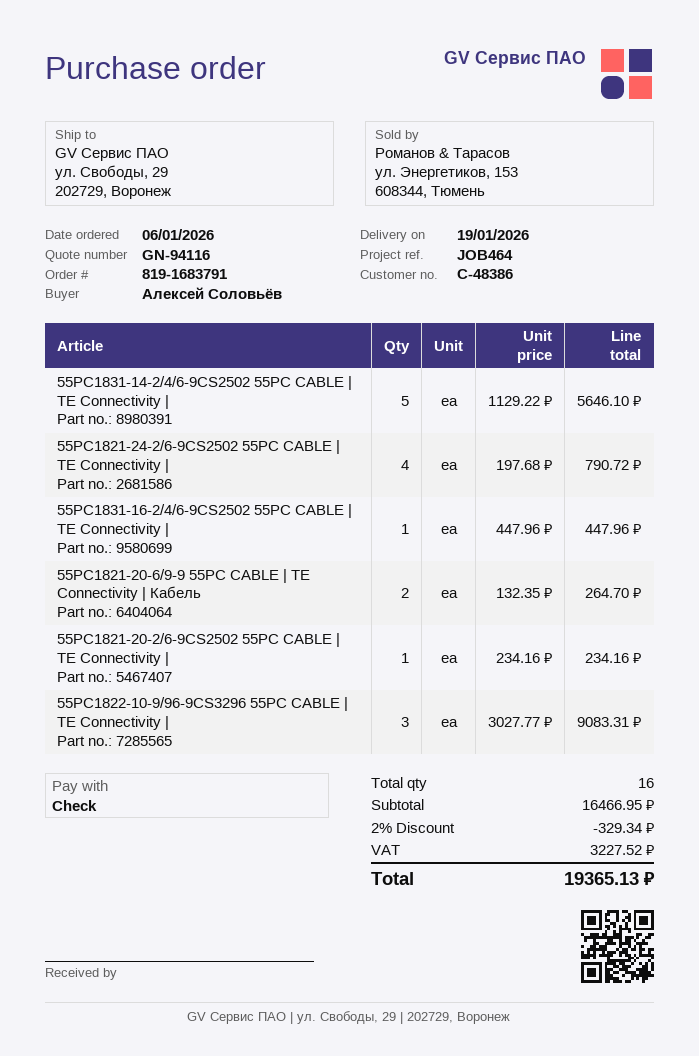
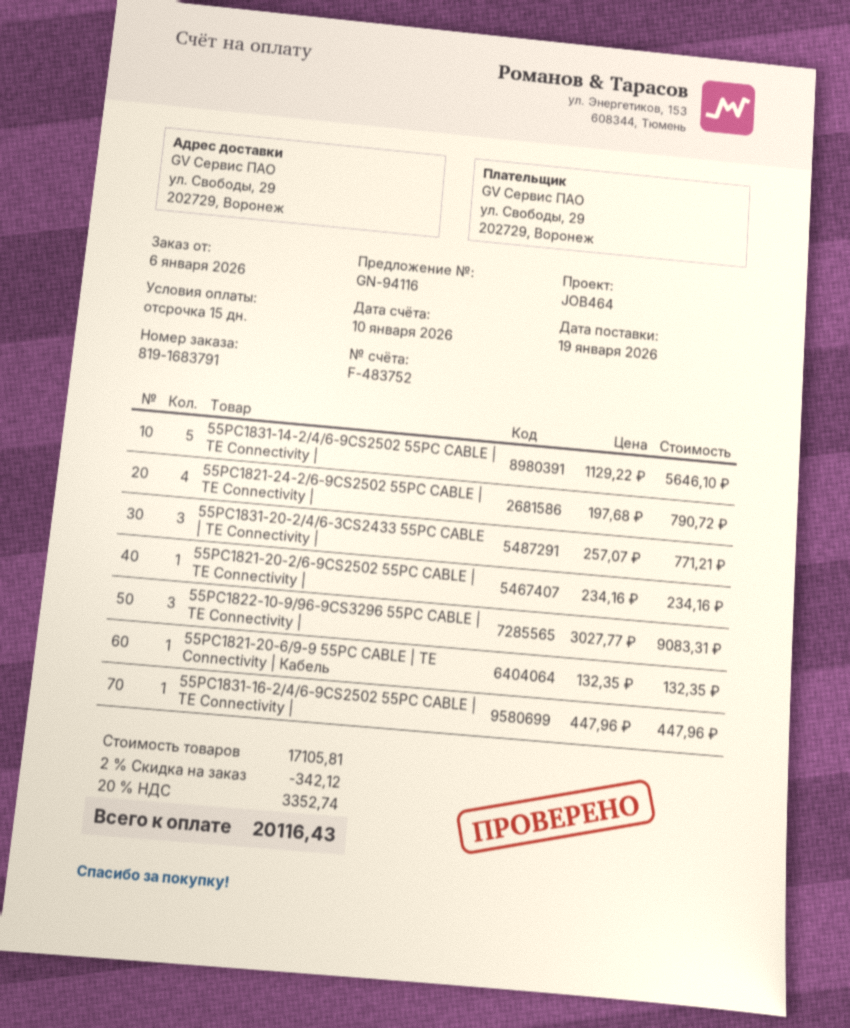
55PC1821-20-6/9-9 55PC CABLE | TE Connectivity | Кабель: 2 x 132.35 = 264.70 -> 1 x 132.35 = 132.35
55PC1831-20-2/4/6-3CS2433 55PC CABLE | TE Connectivity |: none -> 3 x 257.07 = 771.21
subtotal: 16466.95 -> 17105.81
discount: 2% = 329.34 -> 2% = 342.12
tax: 3227.52 -> 3352.74
total: 19365.13 -> 20116.43

